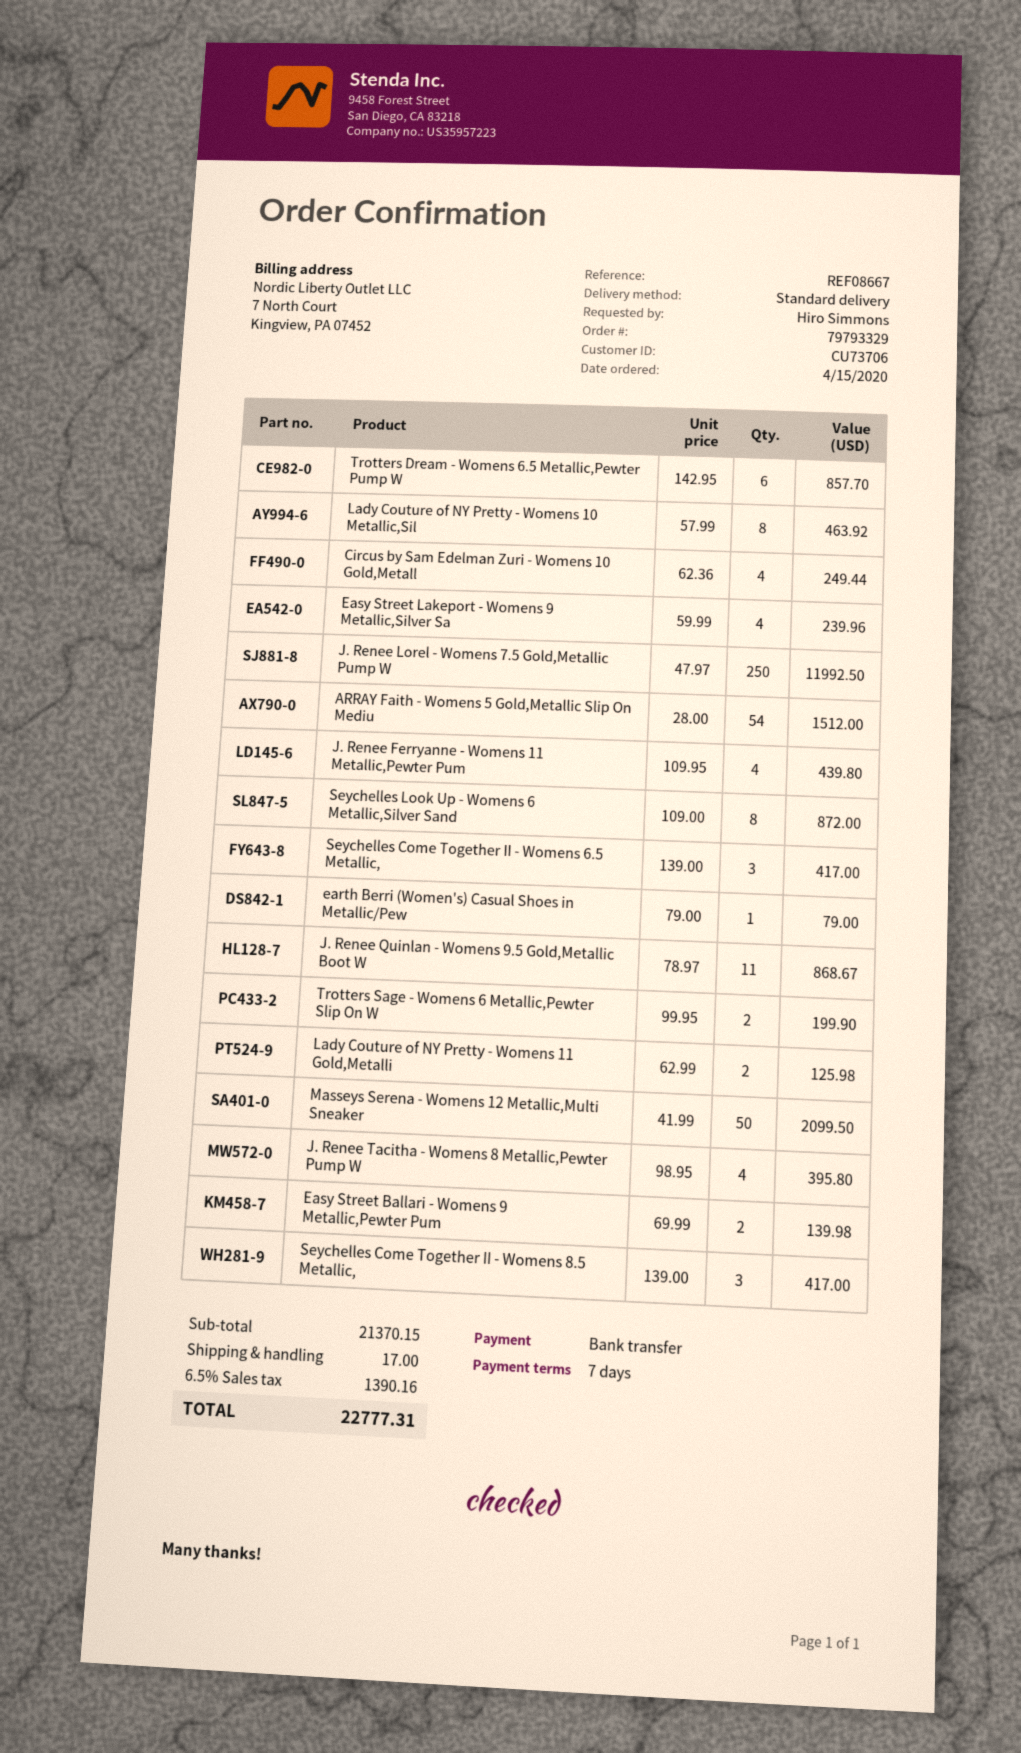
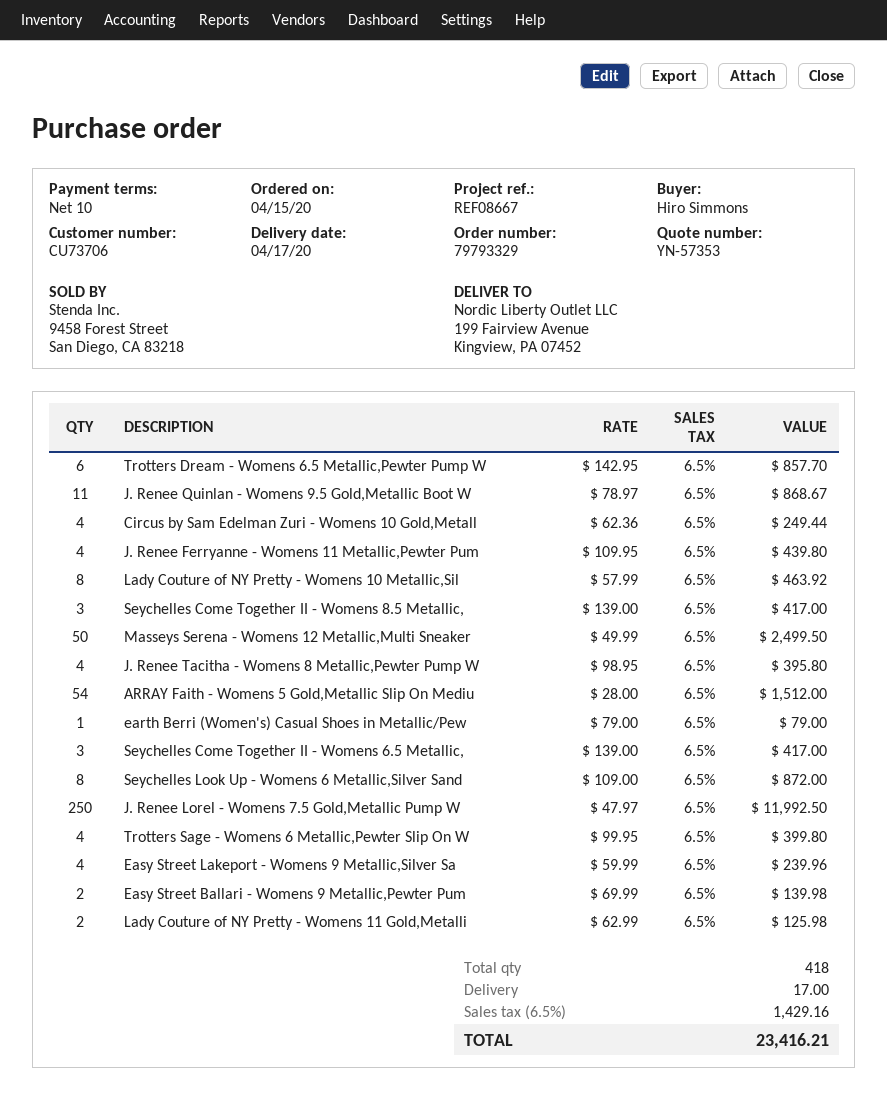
payment terms: 7 days -> 10 days
Trotters Sage - Womens 6 Metallic,Pewter Slip On W: 2 x 99.95 = 199.90 -> 4 x 99.95 = 399.80
Masseys Serena - Womens 12 Metallic,Multi Sneaker: 50 x 41.99 = 2099.50 -> 50 x 49.99 = 2499.50
tax: 6.5% = 1390.16 -> 6.5% = 1429.16
total: 22777.31 -> 23416.21

